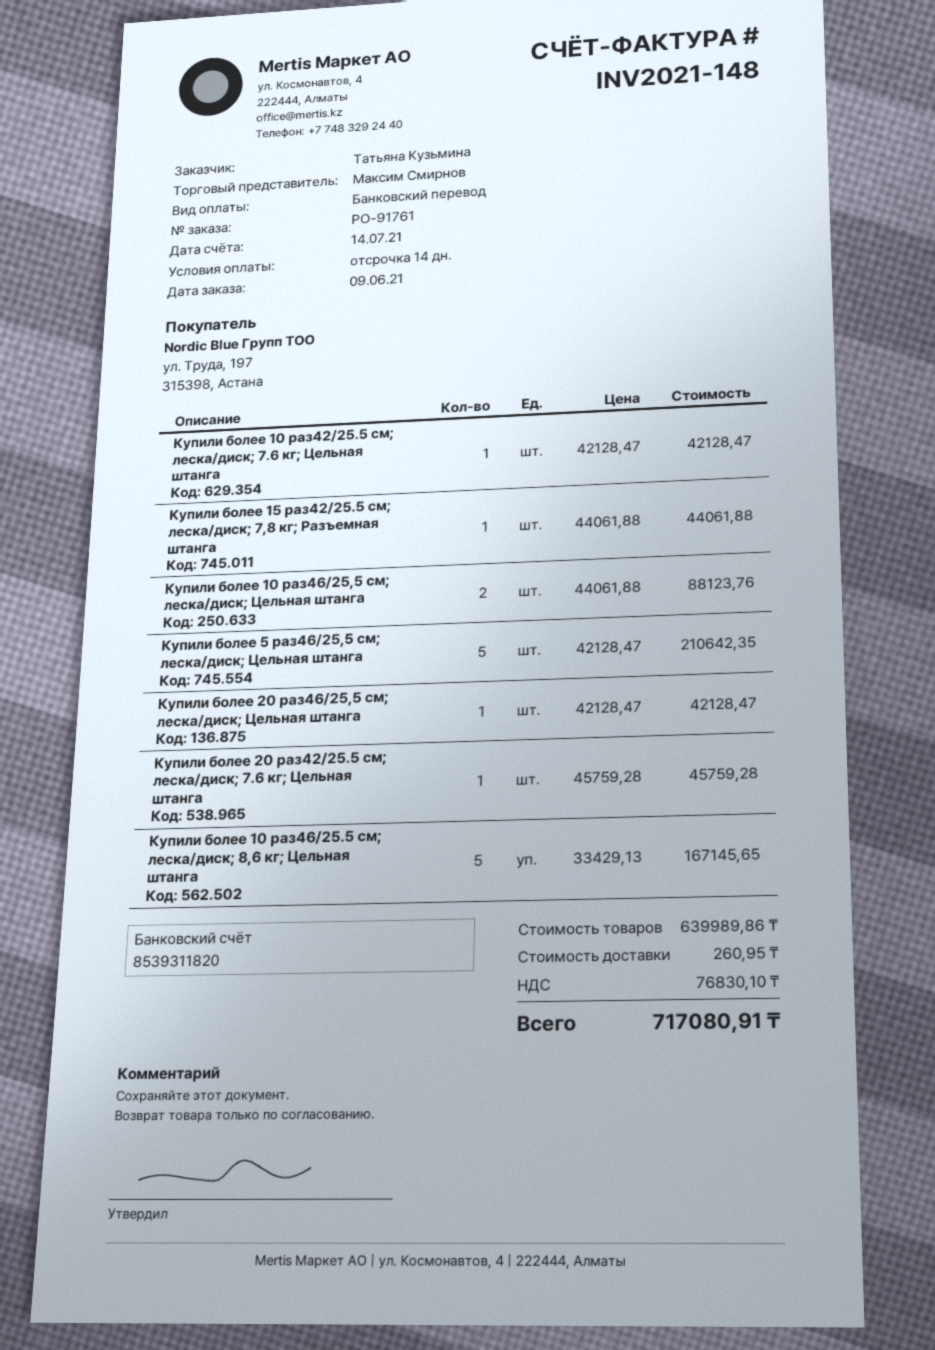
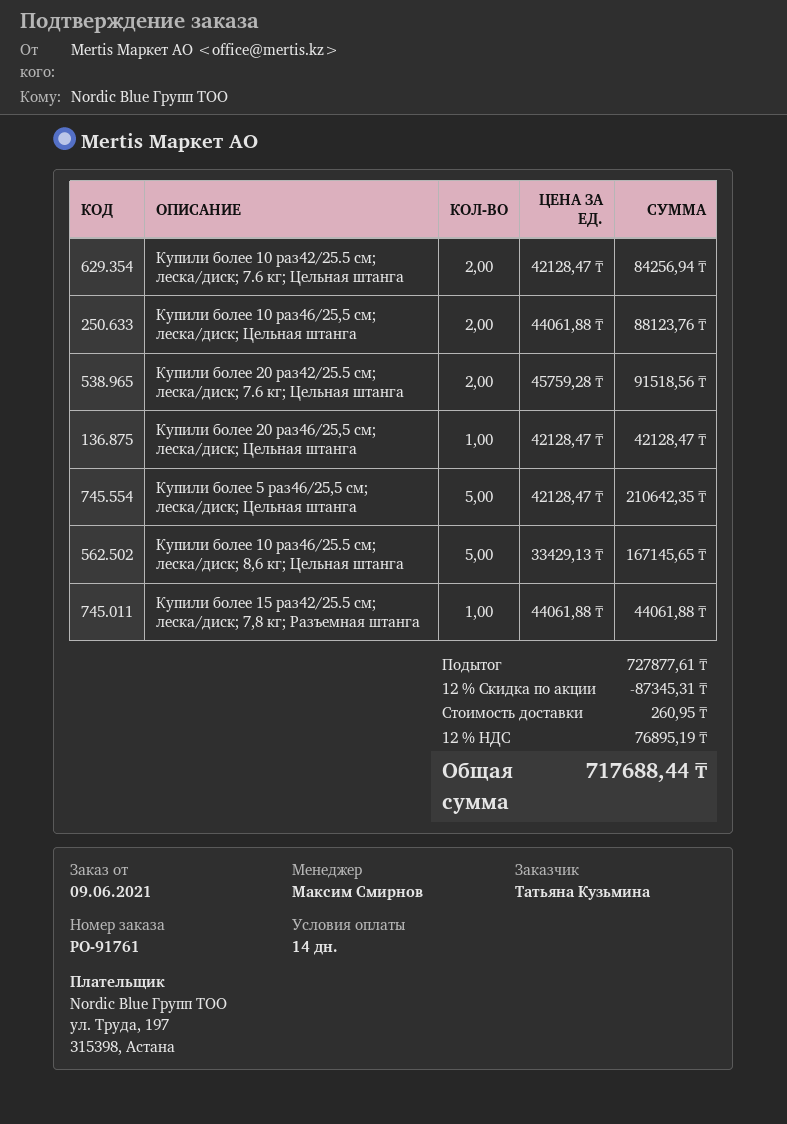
Купили более 10 раз42/25.5 см; леска/диск; 7.6 кг; Цельная штанга: 1 x 42128.47 = 42128.47 -> 2 x 42128.47 = 84256.94
Купили более 20 раз42/25.5 см; леска/диск; 7.6 кг; Цельная штанга: 1 x 45759.28 = 45759.28 -> 2 x 45759.28 = 91518.56
subtotal: 639989.86 -> 727877.61
discount: none -> 12% = 87345.31
tax: 76830.10 -> 76895.19
total: 717080.91 -> 717688.44

